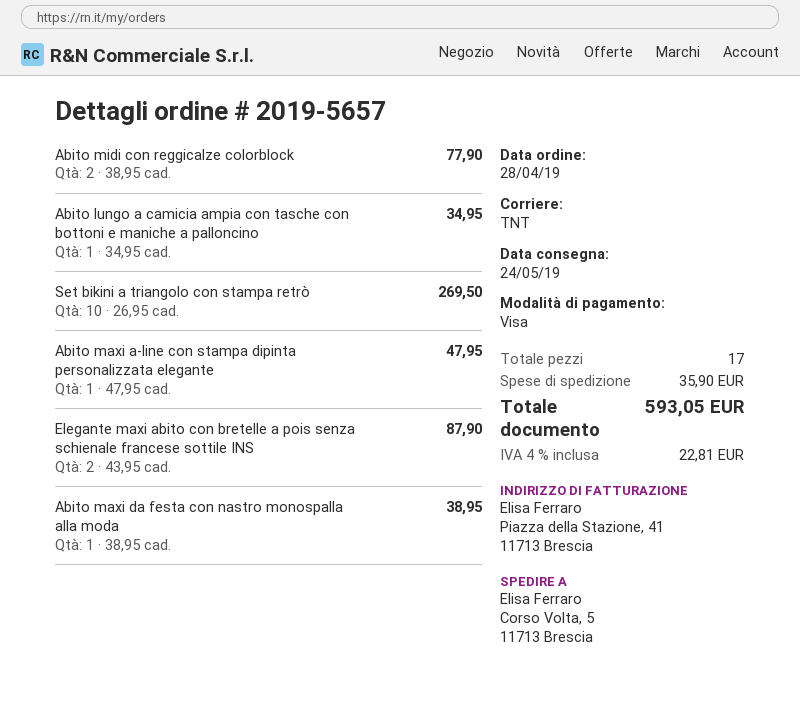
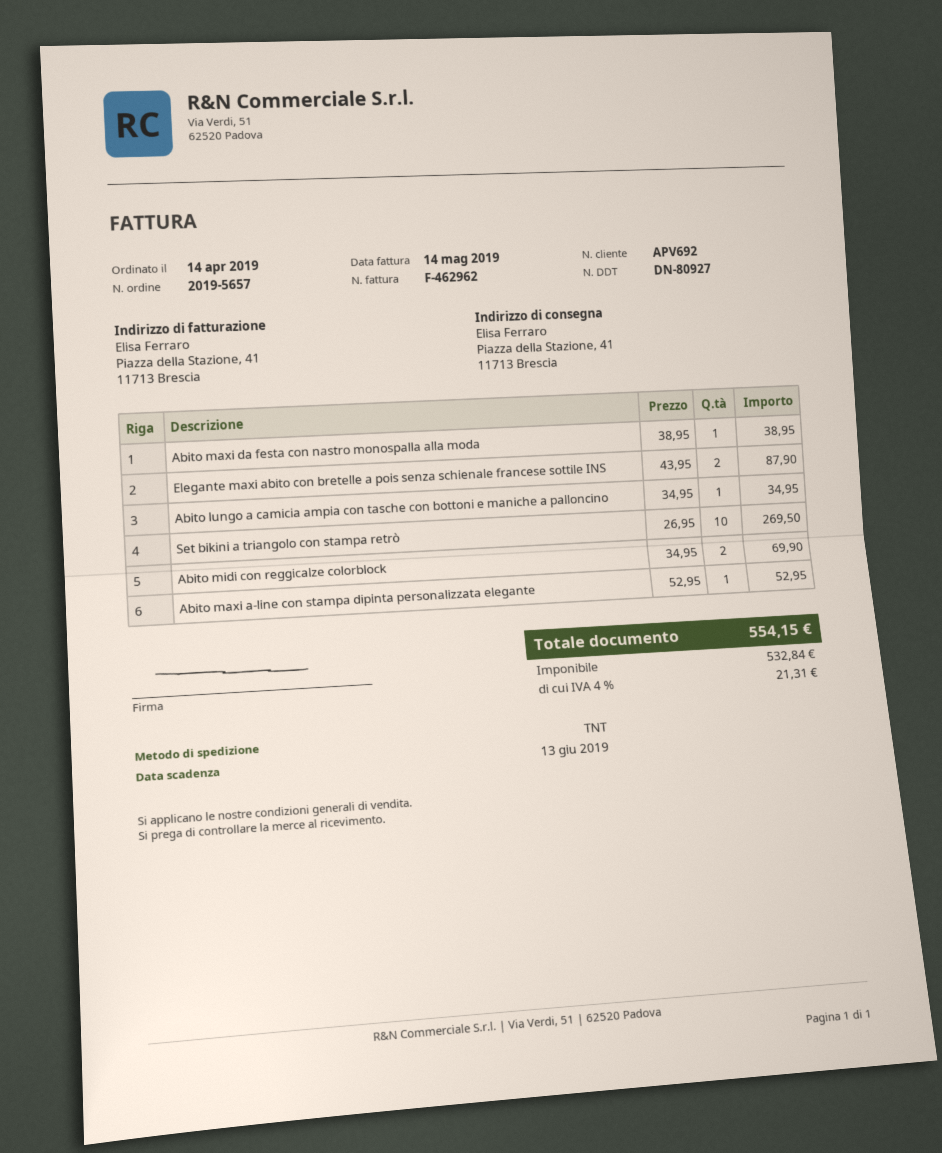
order date: 2019-04-28 -> 2019-04-14
ship to: Corso Volta, 5, 11713 Brescia -> Piazza della Stazione, 41, 11713 Brescia
Abito midi con reggicalze colorblock: 2 x 38.95 = 77.90 -> 2 x 34.95 = 69.90
Abito maxi a-line con stampa dipinta personalizzata elegante: 1 x 47.95 = 47.95 -> 1 x 52.95 = 52.95
shipping: 35.90 -> none
tax: 4% = 22.81 -> 4% = 21.31
total: 593.05 -> 554.15

